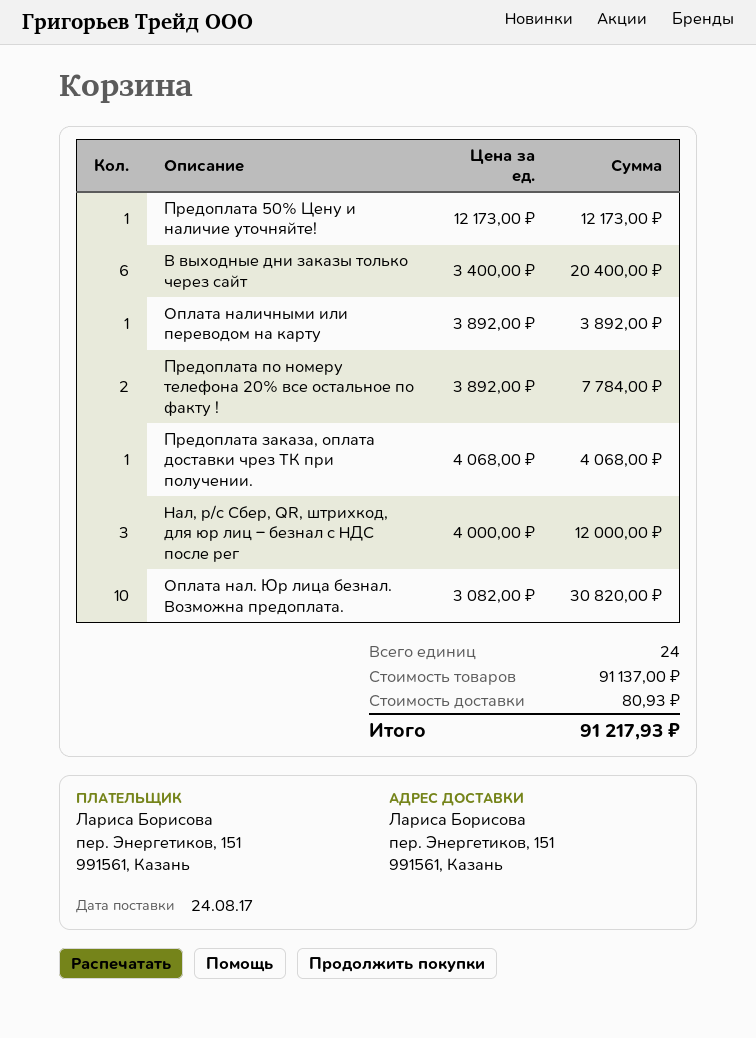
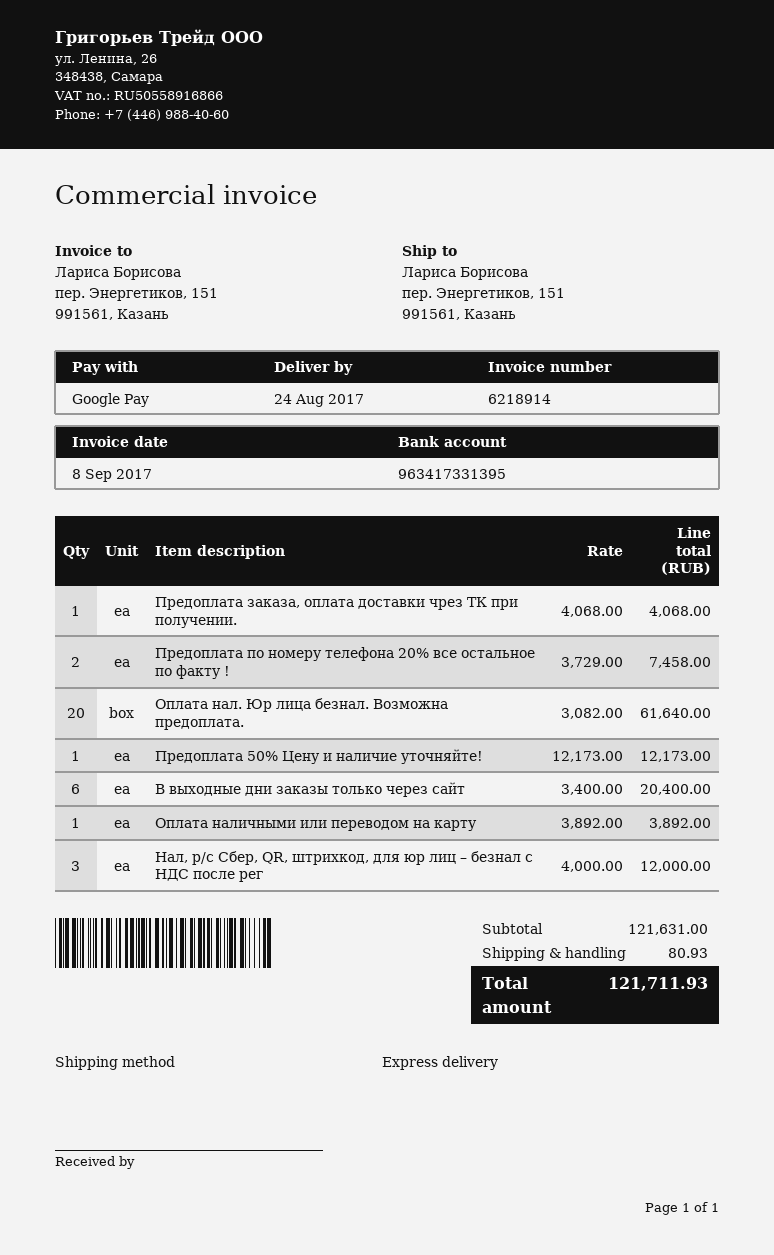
Предоплата по номеру телефона 20% все остальное по факту !: 2 x 3892.00 = 7784.00 -> 2 x 3729.00 = 7458.00
Оплата нал. Юр лица безнал. Возможна предоплата.: 10 x 3082.00 = 30820.00 -> 20 x 3082.00 = 61640.00
subtotal: 91137.00 -> 121631.00
total: 91217.93 -> 121711.93

